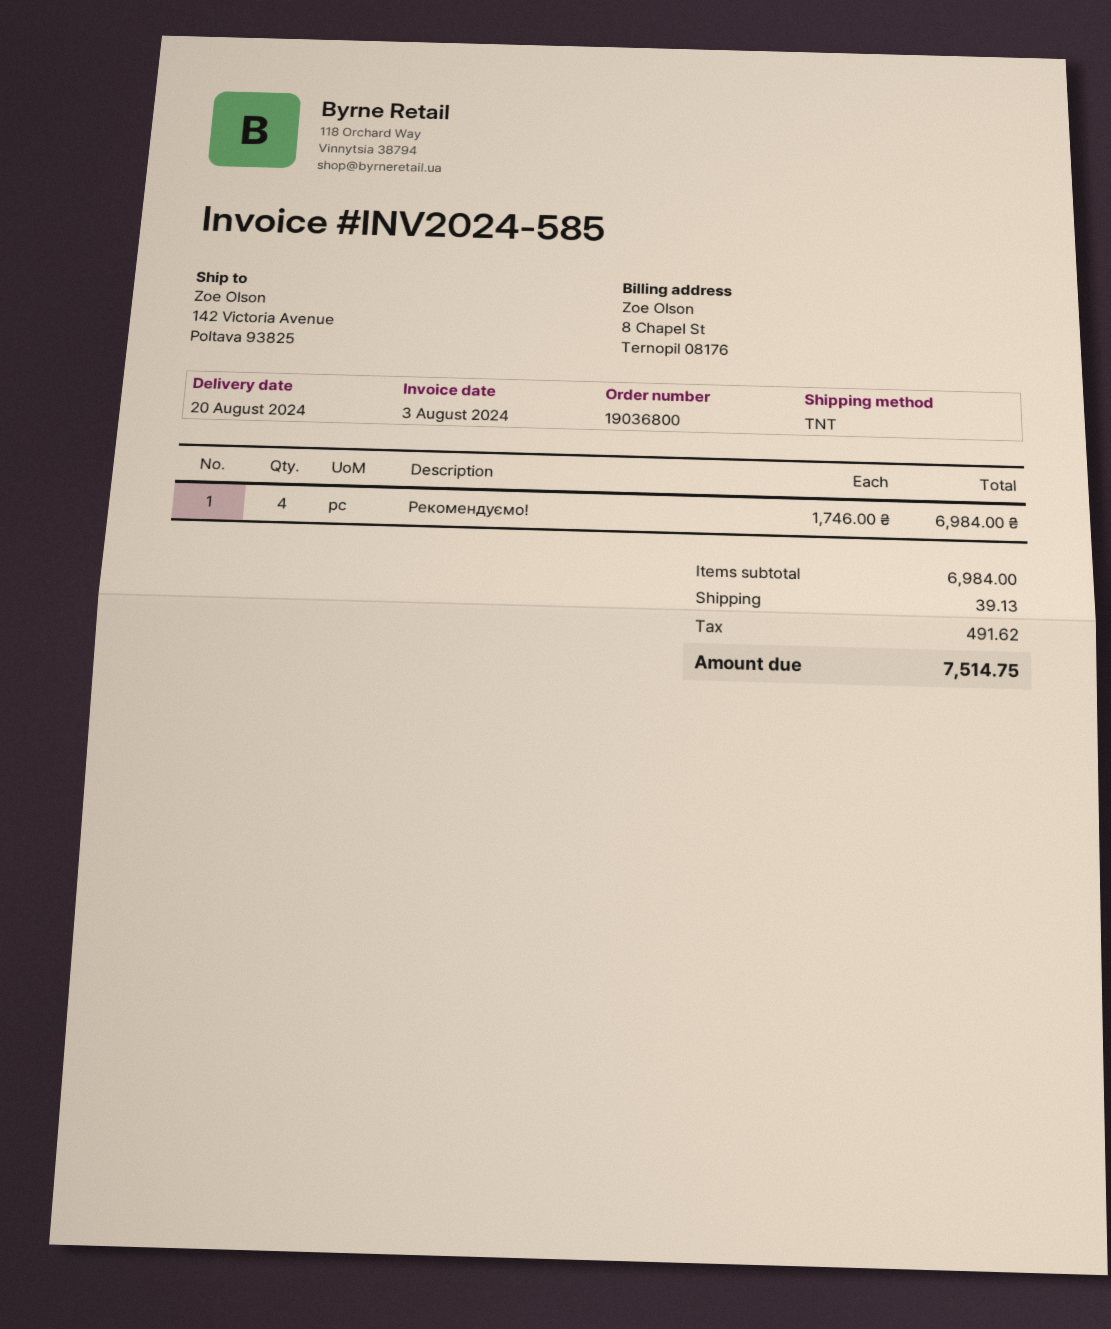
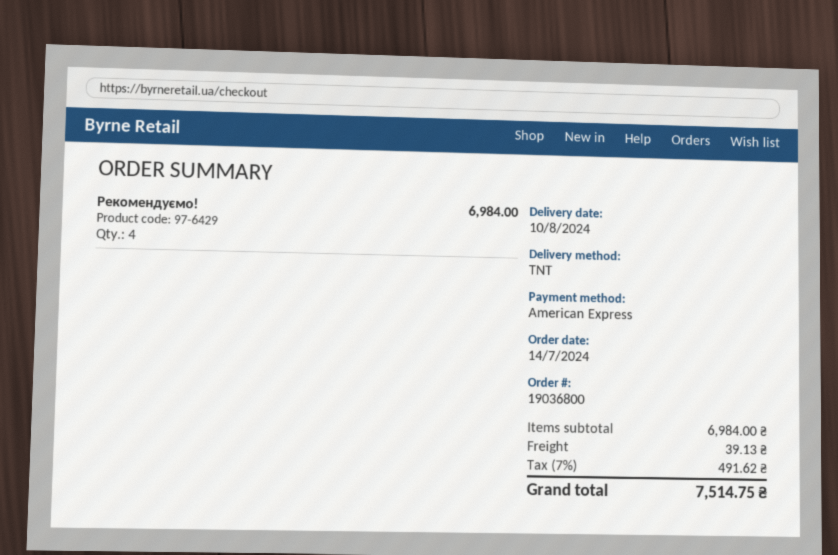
delivery date: 2024-08-20 -> 2024-08-10

